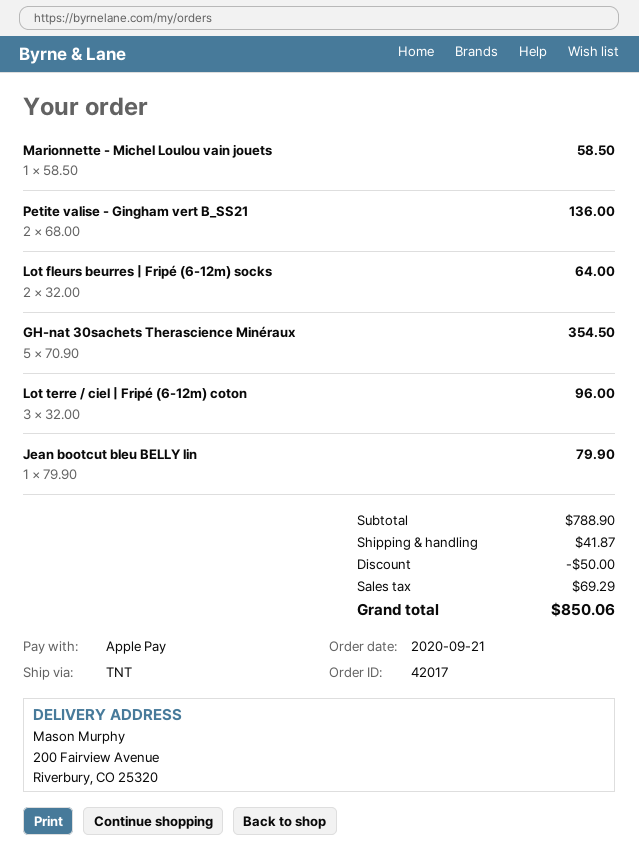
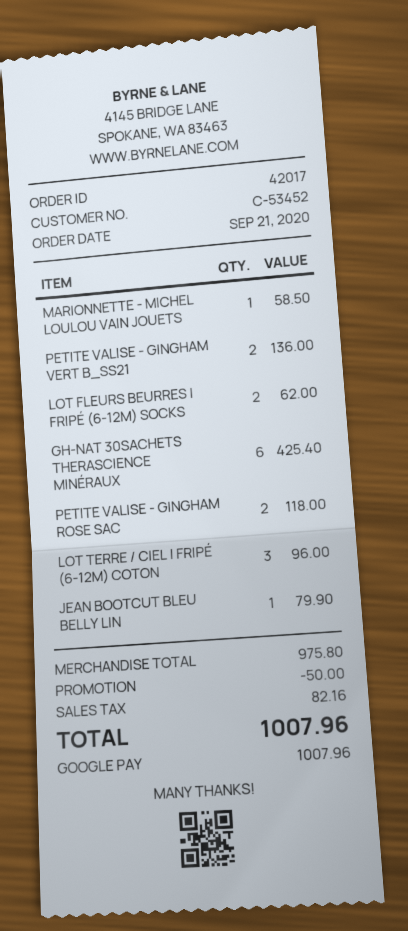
payment method: Apple Pay -> Google Pay
Lot fleurs beurres | Fripé (6-12m) socks: 2 for 64.00 -> 2 for 62.00
GH-nat 30sachets Therascience Minéraux: 5 for 354.50 -> 6 for 425.40
PETITE VALISE - GINGHAM ROSE SAC: none -> 2 for 118.00
subtotal: 788.90 -> 975.80
shipping: 41.87 -> none
tax: 69.29 -> 82.16
total: 850.06 -> 1007.96

